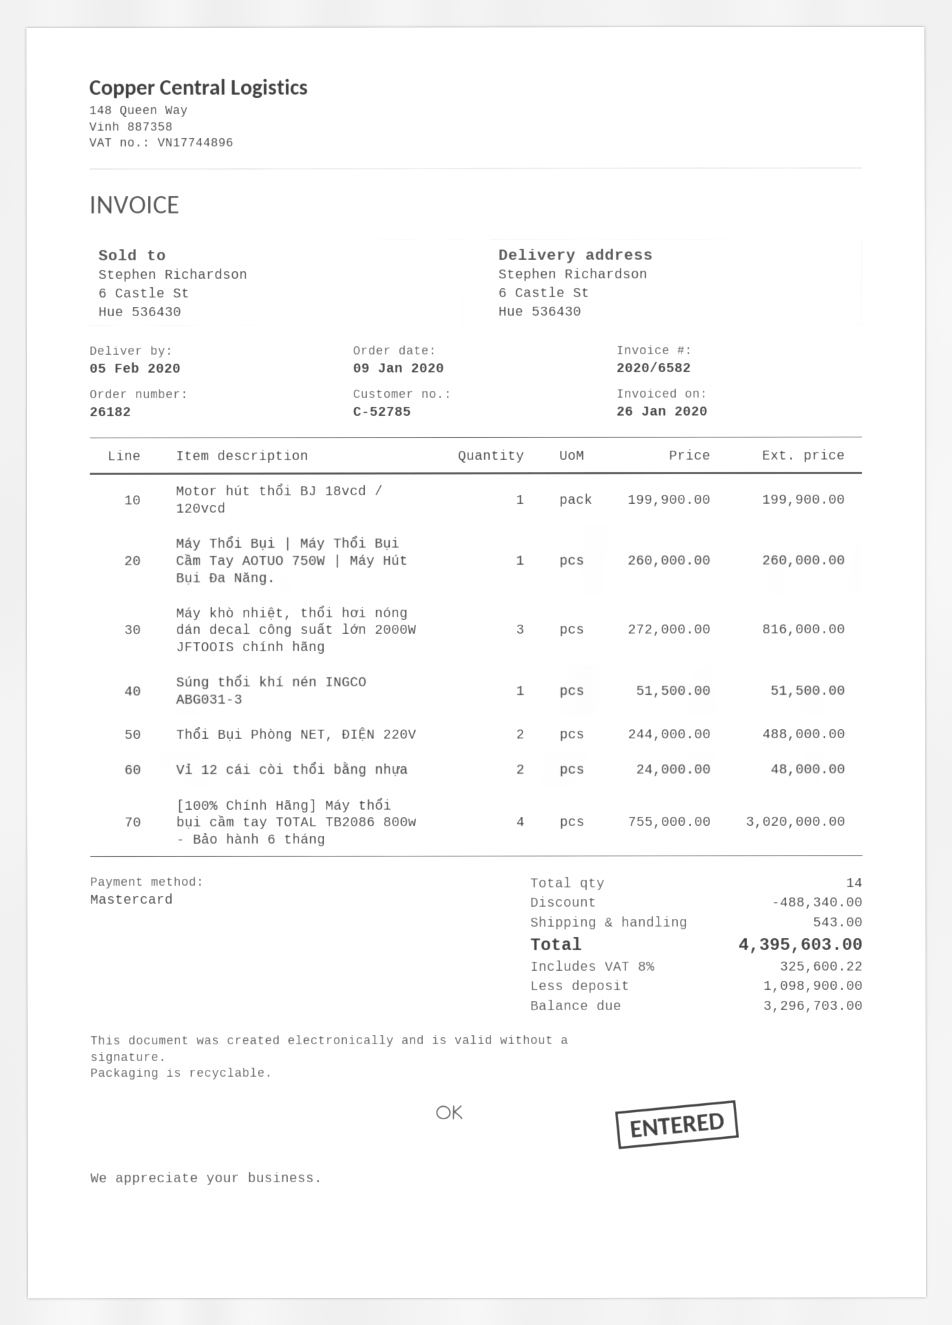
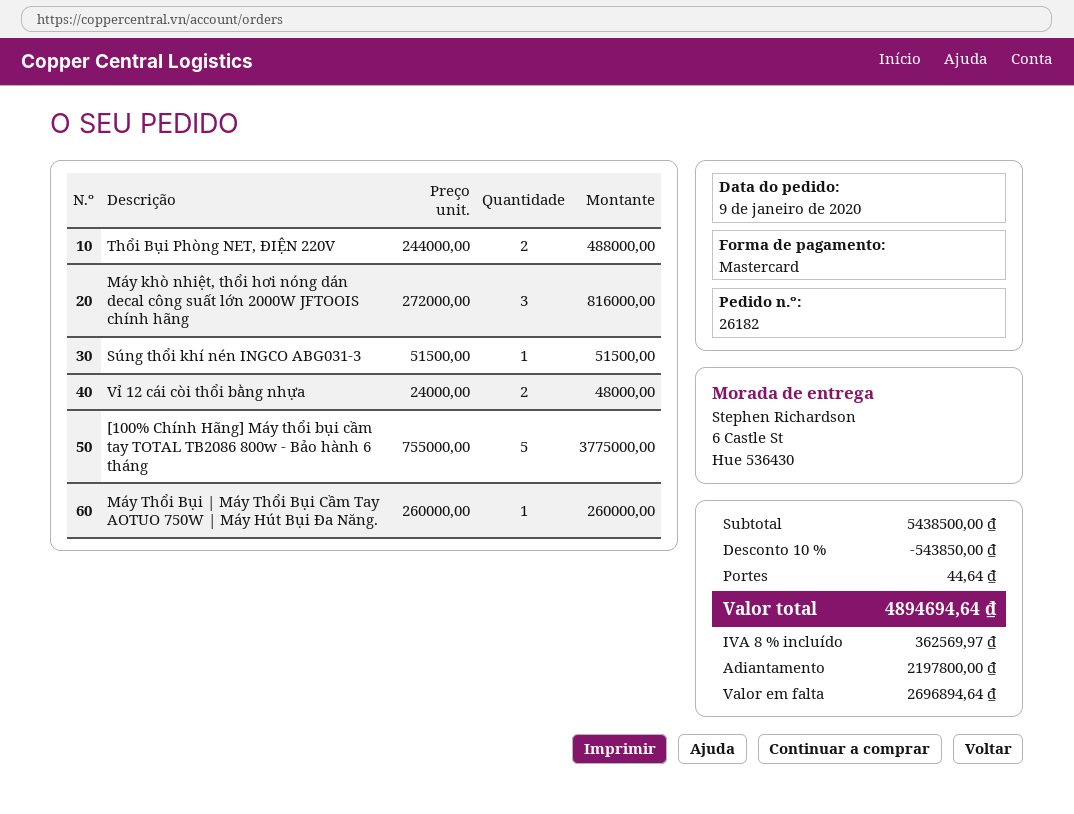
Motor hút thổi BJ 18vcd / 120vcd: 1 x 199900.00 = 199900.00 -> none
[100% Chính Hãng] Máy thổi bụi cầm tay TOTAL TB2086 800w - Bảo hành 6 tháng: 4 x 755000.00 = 3020000.00 -> 5 x 755000.00 = 3775000.00
discount: 488340.00 -> 543850.00
shipping: 543.00 -> 44.64
tax: 8% = 325600.22 -> 8% = 362569.97
total: 4395603.00 -> 4894694.64
deposit: 1098900.00 -> 2197800.00
balance: 3296703.00 -> 2696894.64

